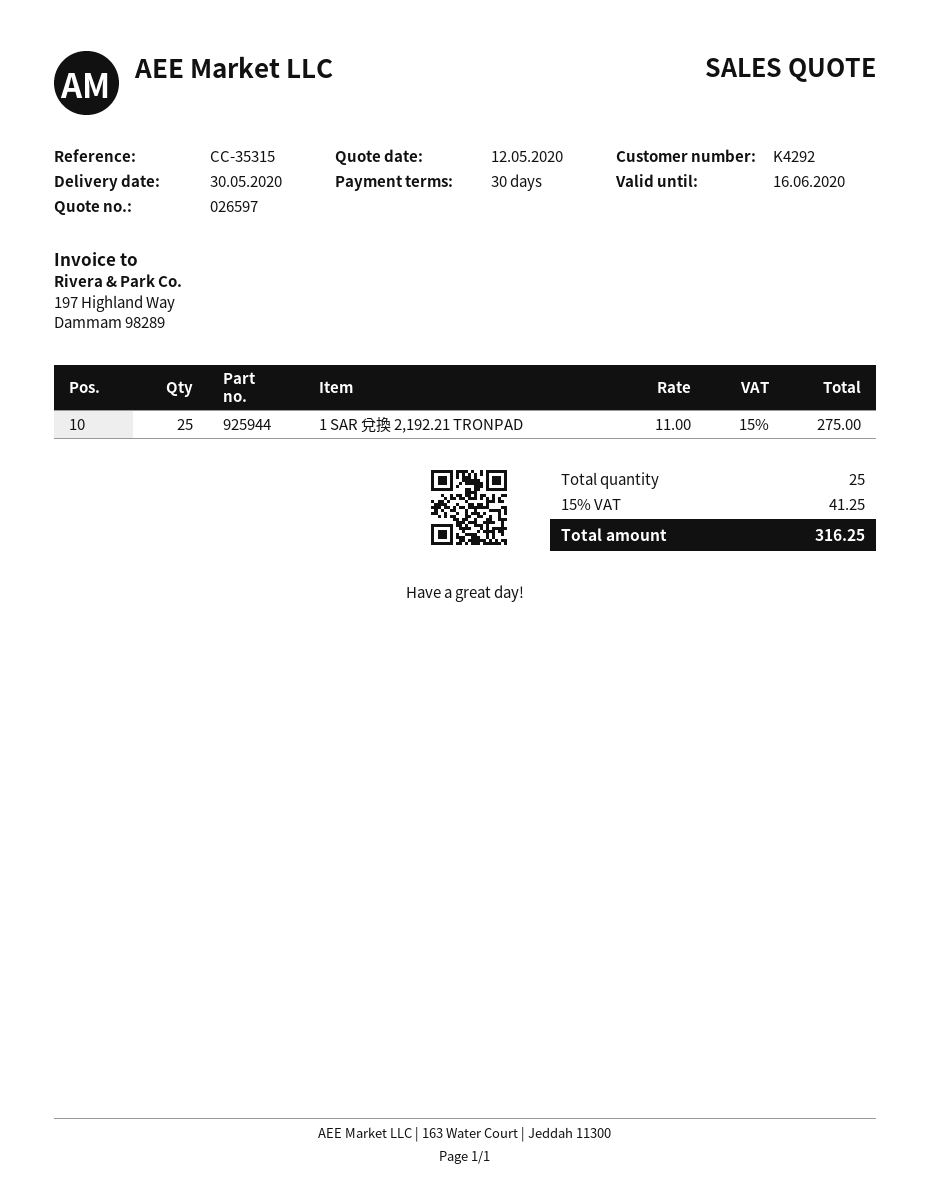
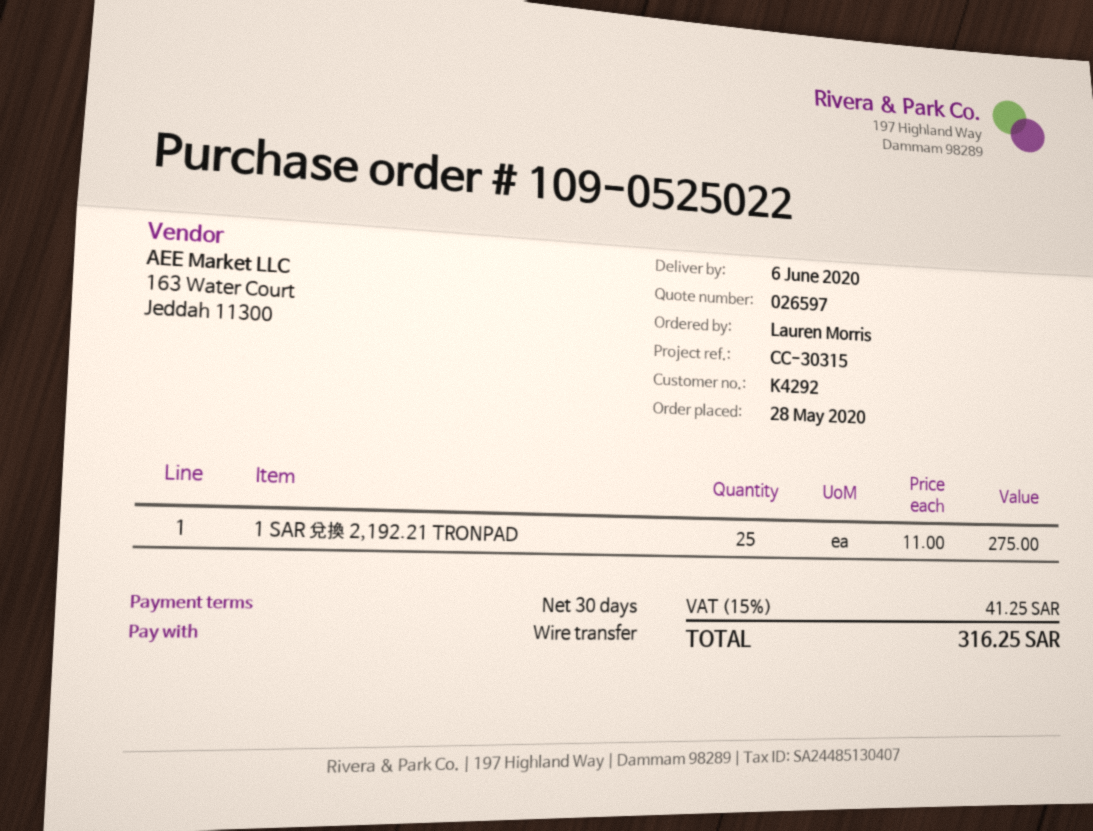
delivery date: 2020-05-30 -> 2020-06-06
reference: CC-35315 -> CC-30315

